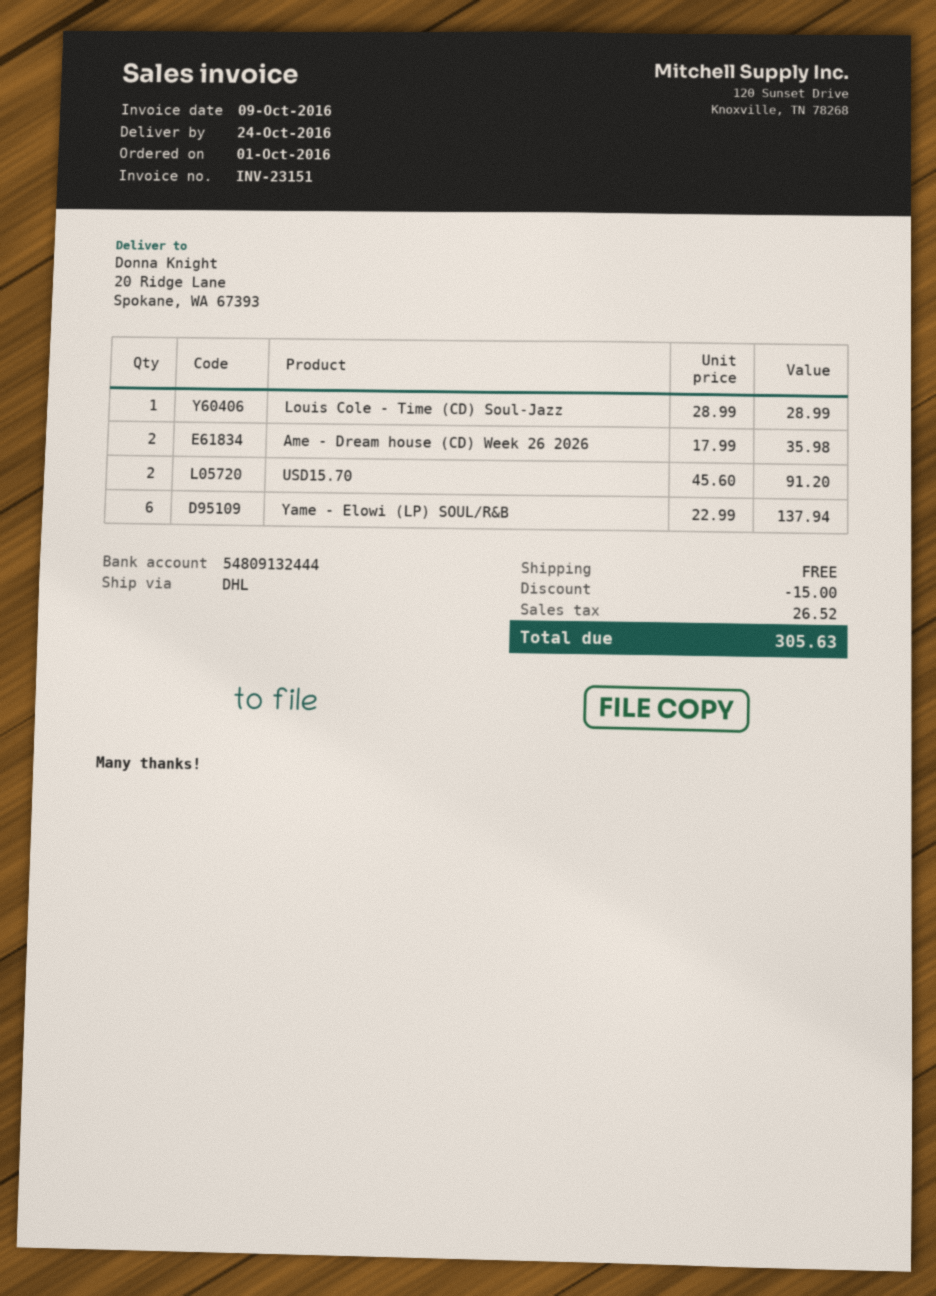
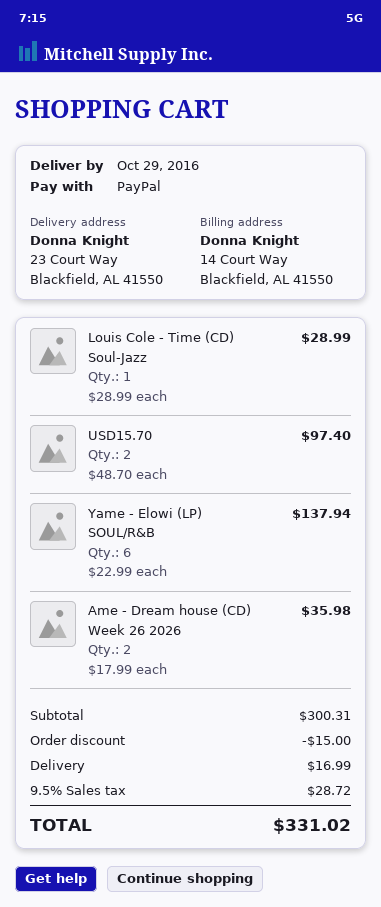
delivery date: 2016-10-24 -> 2016-10-29
ship to: 20 Ridge Lane, Spokane, WA 67393 -> 23 Court Way, Blackfield, AL 41550
USD15.70: 2 x 45.60 = 91.20 -> 2 x 48.70 = 97.40
shipping: 0.00 -> 16.99
tax: 26.52 -> 28.72
total: 305.63 -> 331.02

